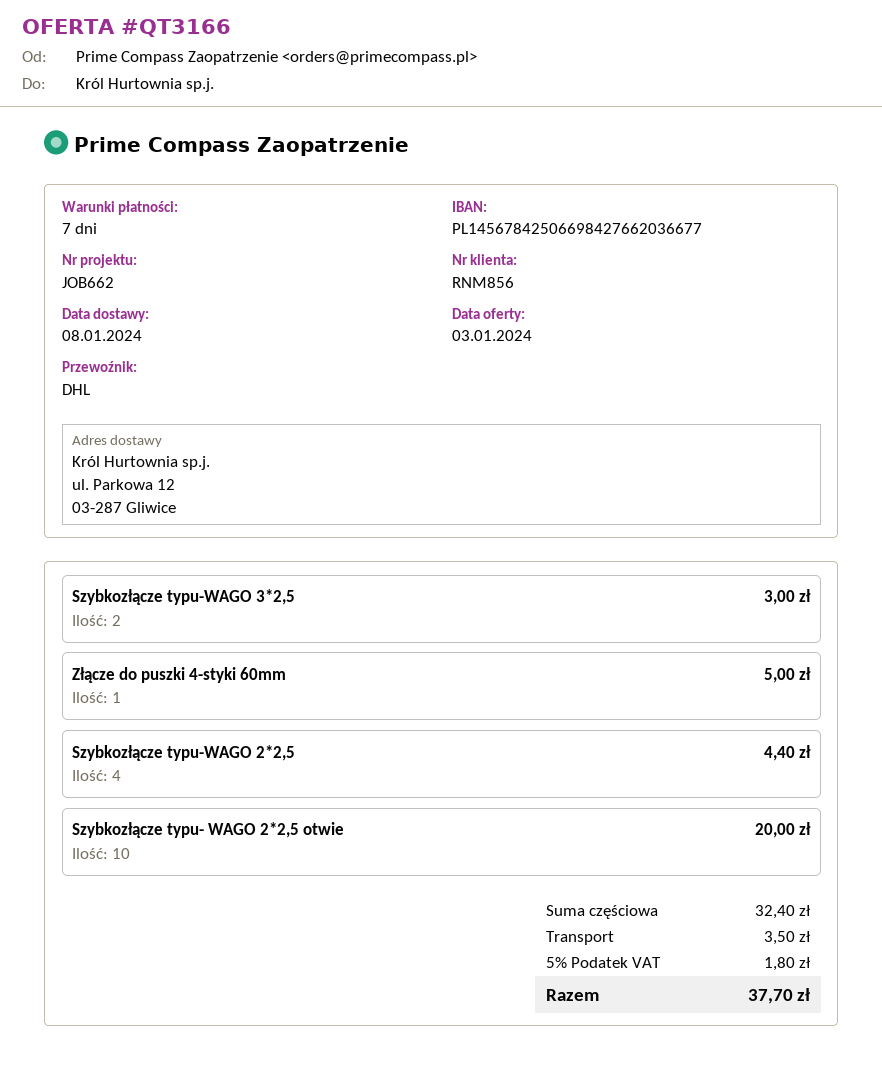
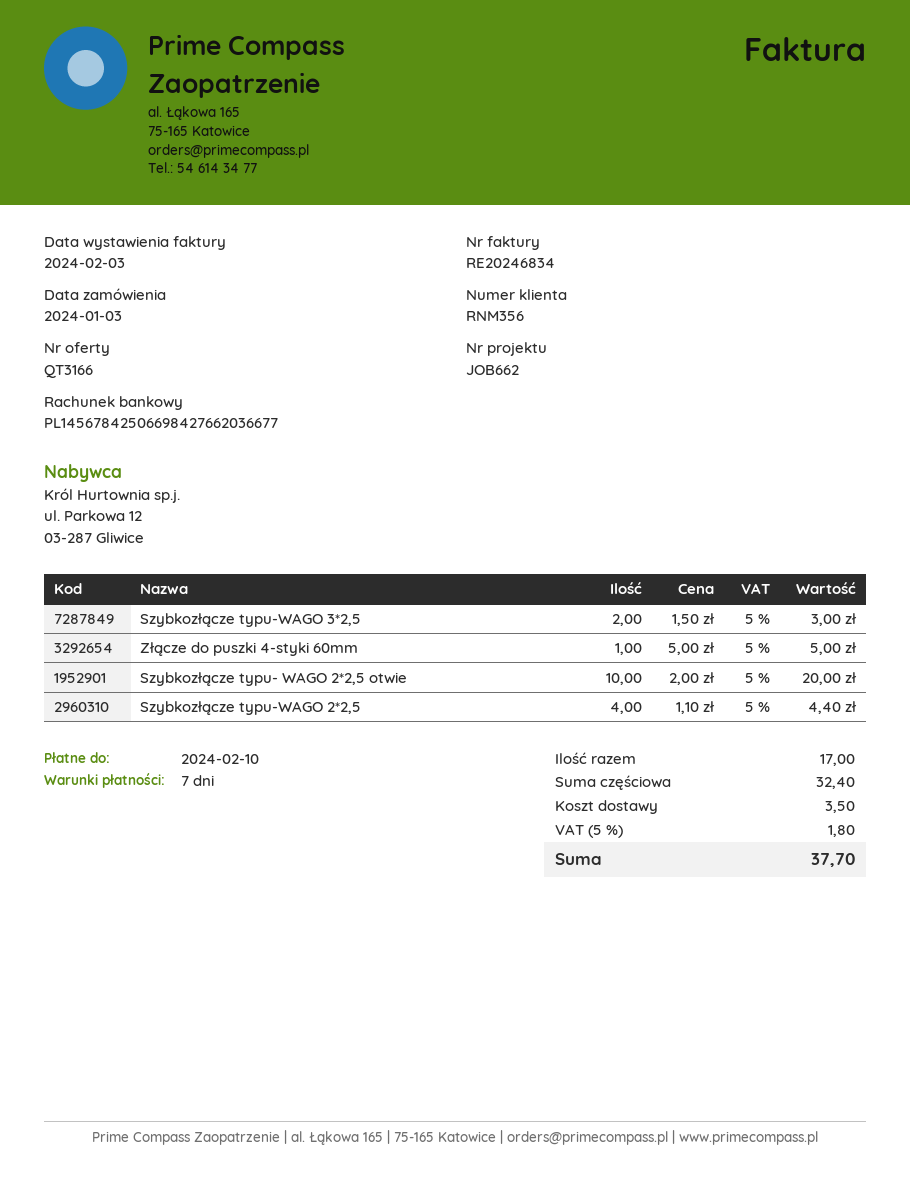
customer number: RNM856 -> RNM356

